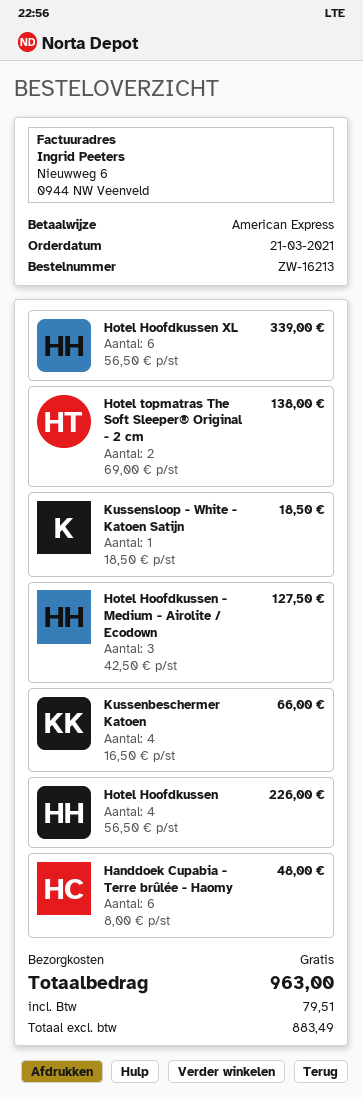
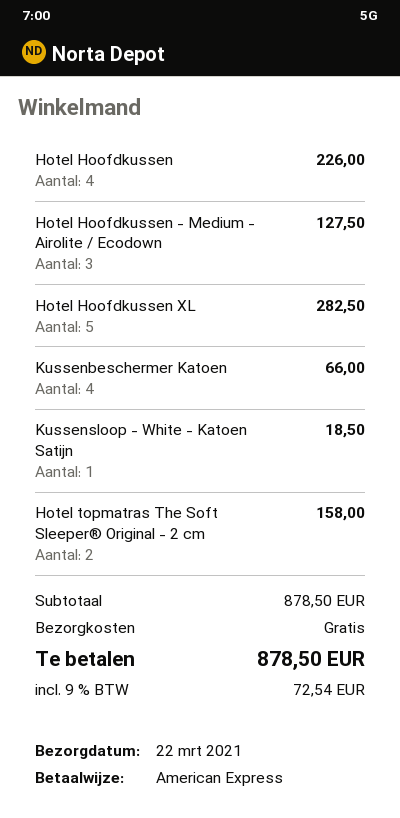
Hotel Hoofdkussen XL: 6 for 339.00 -> 5 for 282.50
Hotel topmatras The Soft Sleeper® Original - 2 cm: 2 for 138.00 -> 2 for 158.00
Handdoek Cupabia - Terre brûlée - Haomy: 6 for 48.00 -> none
tax: 79.51 -> 72.54
total: 963.00 -> 878.50

